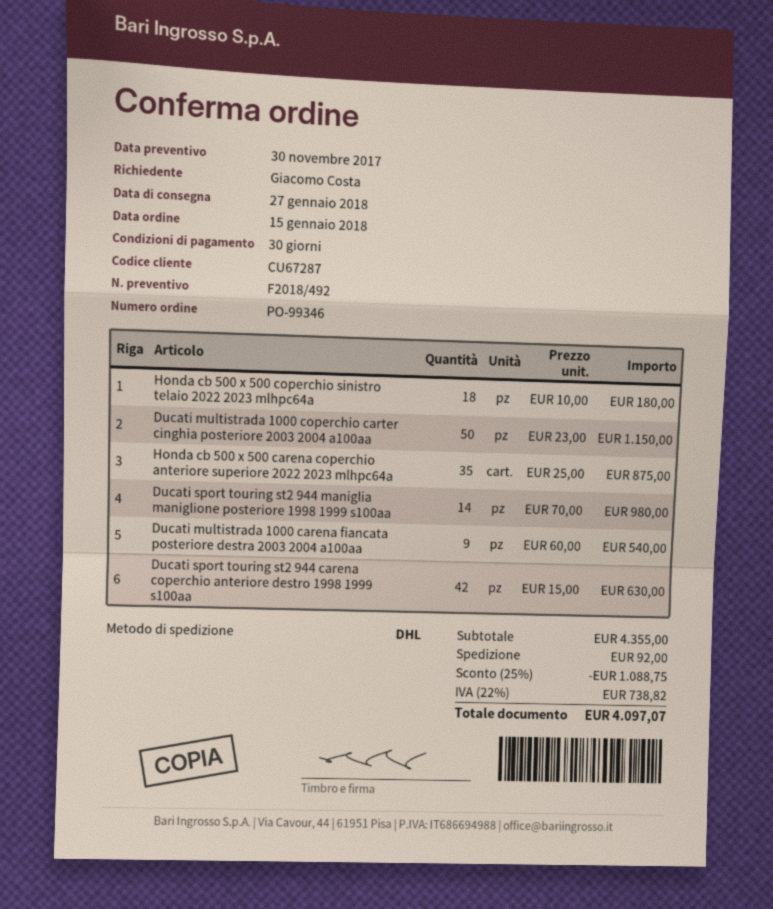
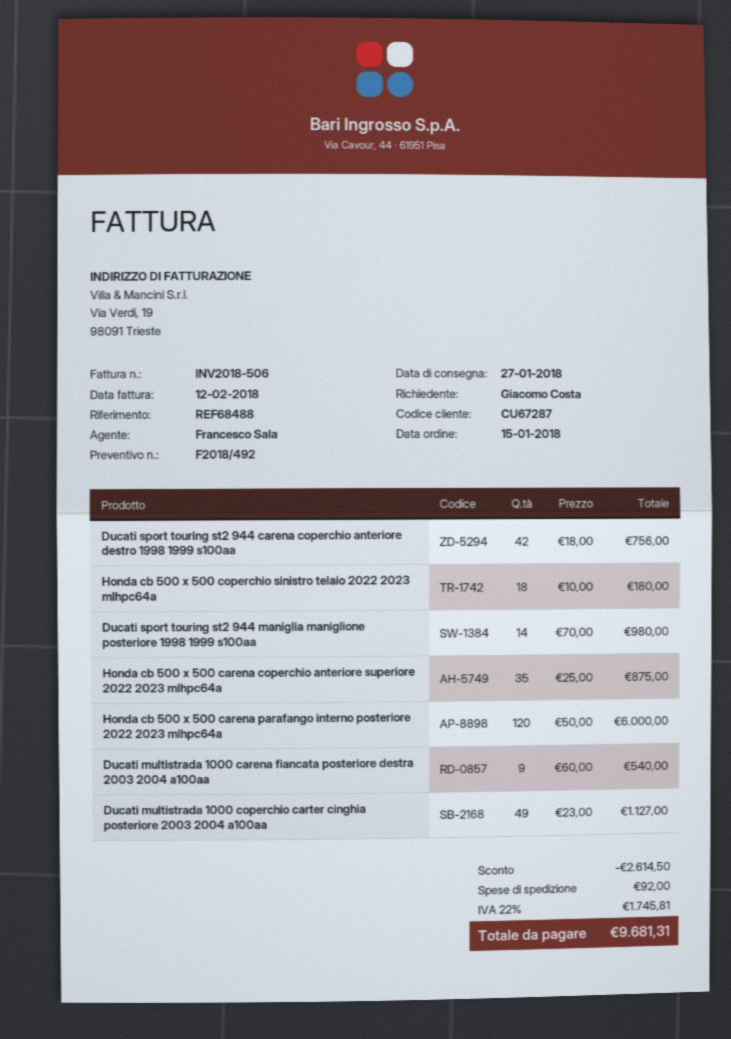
Ducati multistrada 1000 coperchio carter cinghia posteriore 2003 2004 a100aa: 50 x 23.00 = 1150.00 -> 49 x 23.00 = 1127.00
Ducati sport touring st2 944 carena coperchio anteriore destro 1998 1999 s100aa: 42 x 15.00 = 630.00 -> 42 x 18.00 = 756.00
Honda cb 500 x 500 carena parafango interno posteriore 2022 2023 mlhpc64a: none -> 120 x 50.00 = 6000.00
discount: 1088.75 -> 2614.50
tax: 22% = 738.82 -> 22% = 1745.81
total: 4097.07 -> 9681.31

